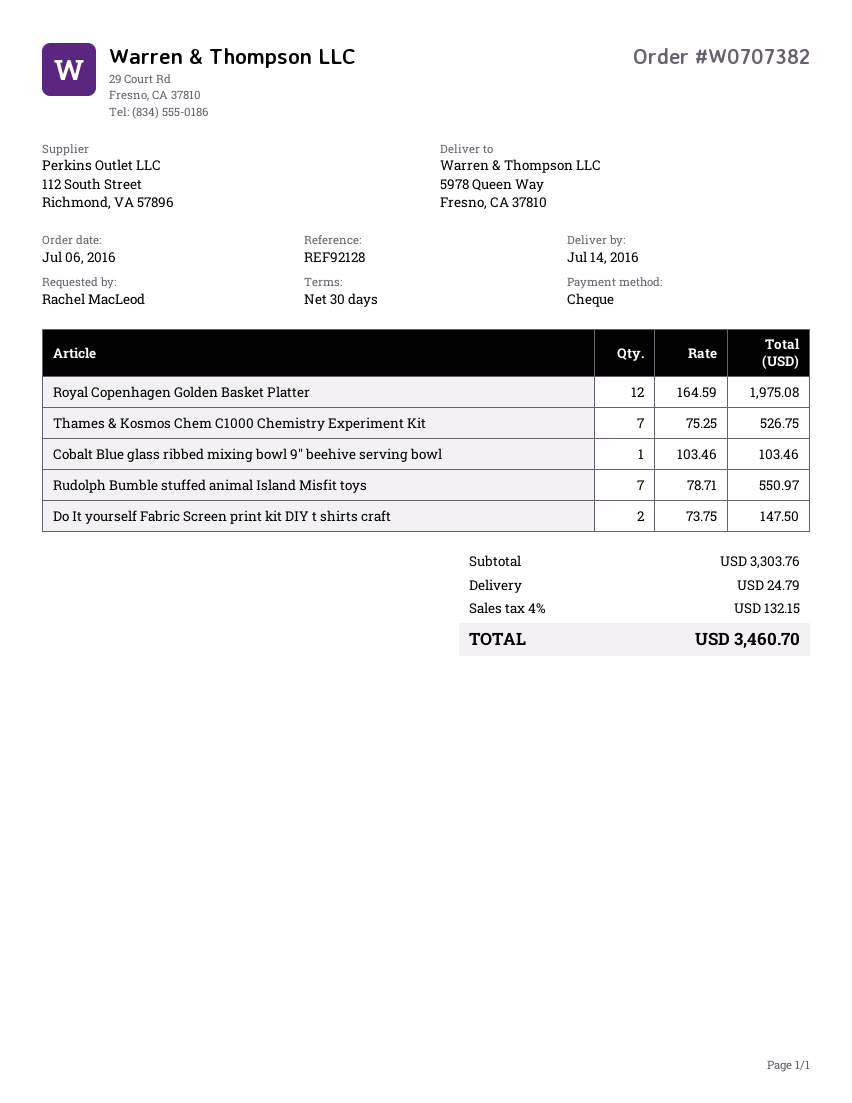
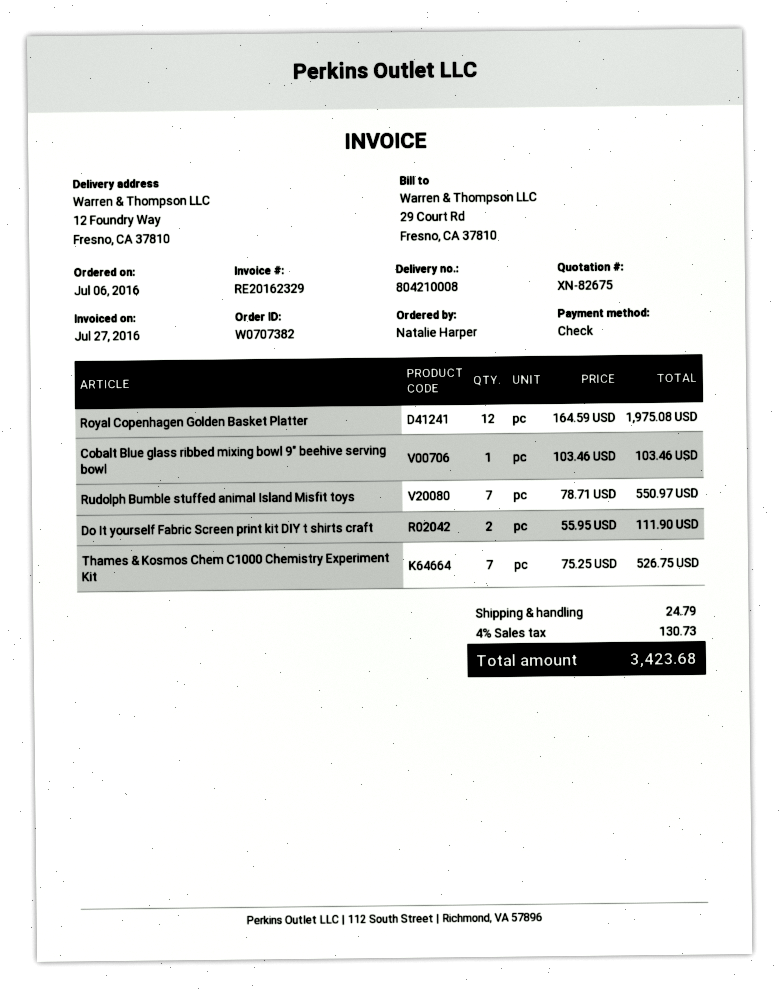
ordered by: Rachel MacLeod -> Natalie Harper
ship to: 5978 Queen Way, Fresno, CA 37810 -> 12 Foundry Way, Fresno, CA 37810
Do It yourself Fabric Screen print kit DIY t shirts craft: 2 x 73.75 = 147.50 -> 2 x 55.95 = 111.90
tax: 4% = 132.15 -> 4% = 130.73
total: 3460.70 -> 3423.68

